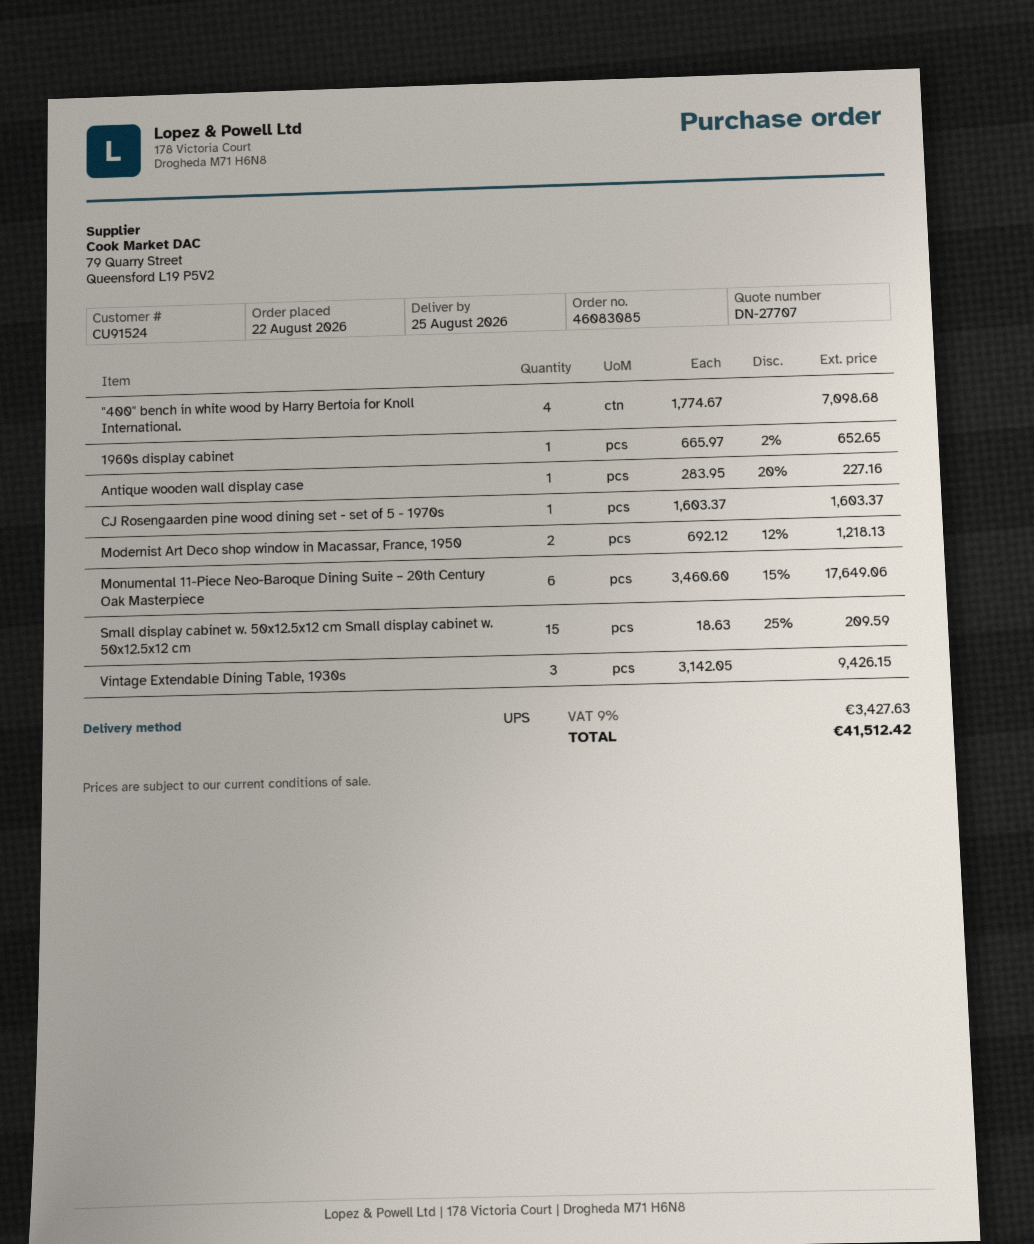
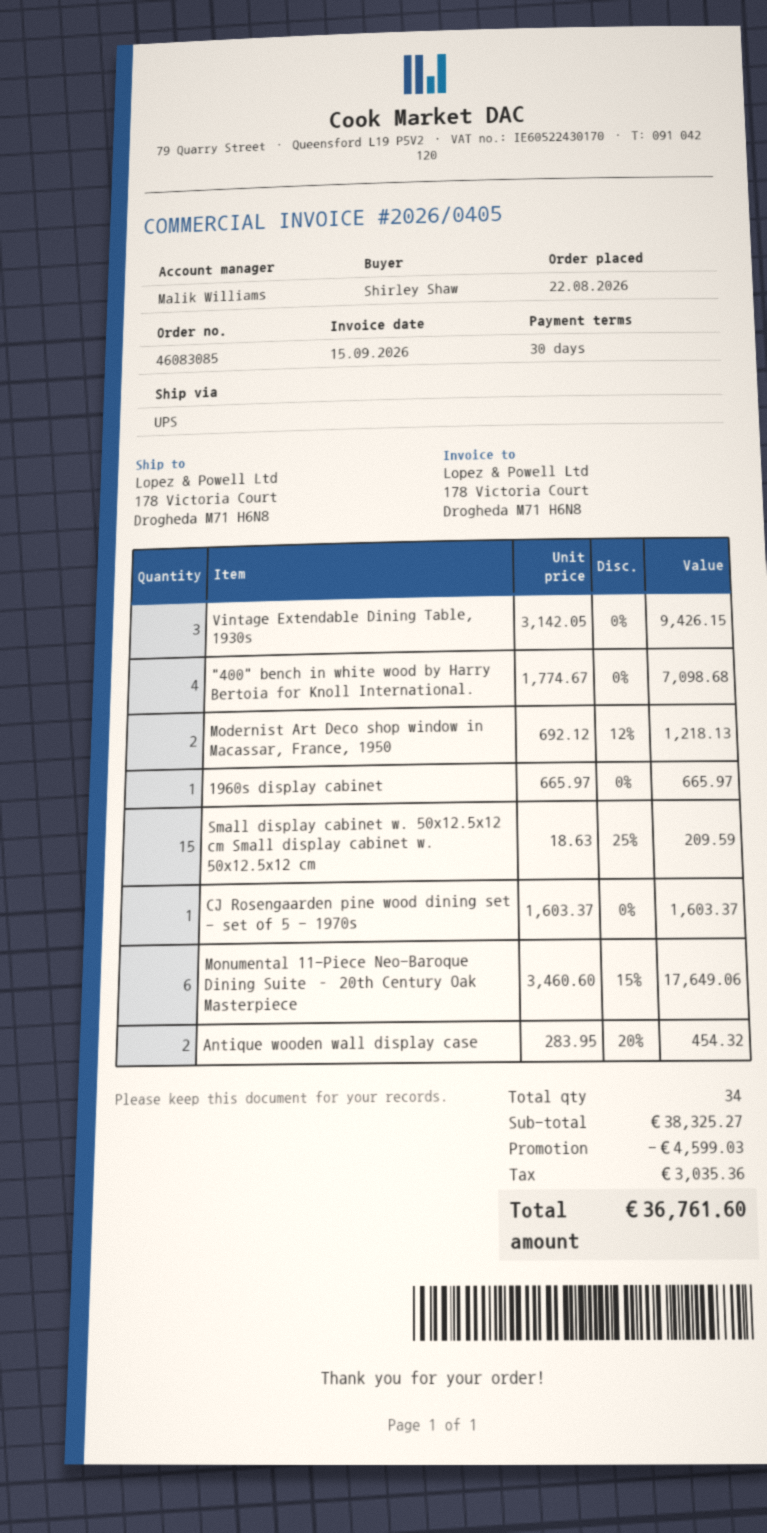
1960s display cabinet: 1 x 665.97 - 2% = 652.65 -> 1 x 665.97 = 665.97
Antique wooden wall display case: 1 x 283.95 - 20% = 227.16 -> 2 x 283.95 - 20% = 454.32
discount: none -> 4599.03
tax: 3427.63 -> 3035.36
total: 41512.42 -> 36761.60

